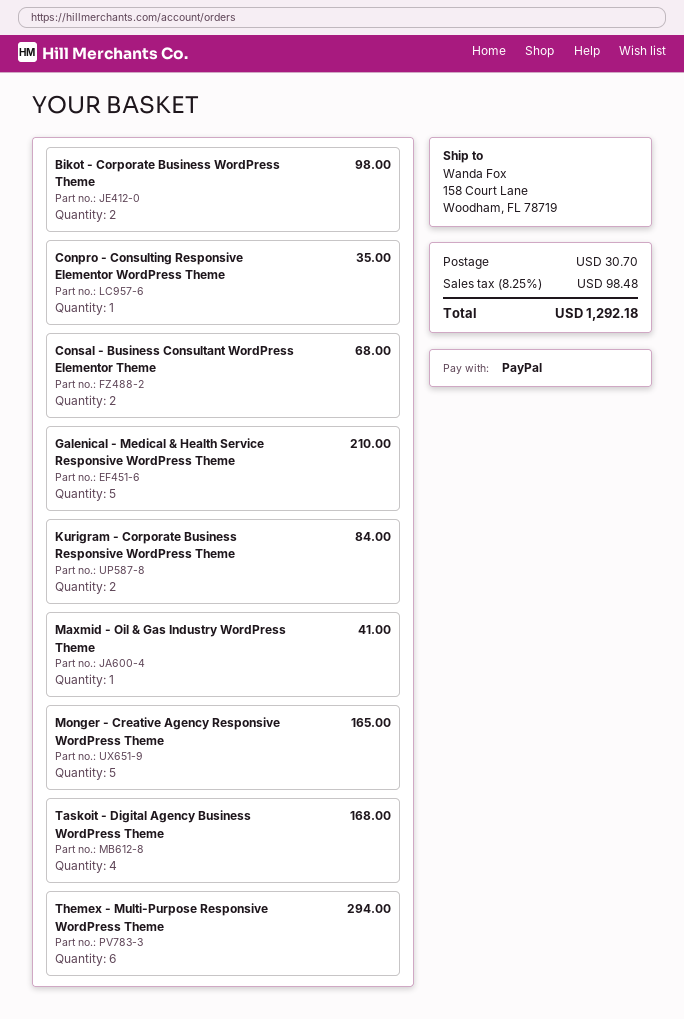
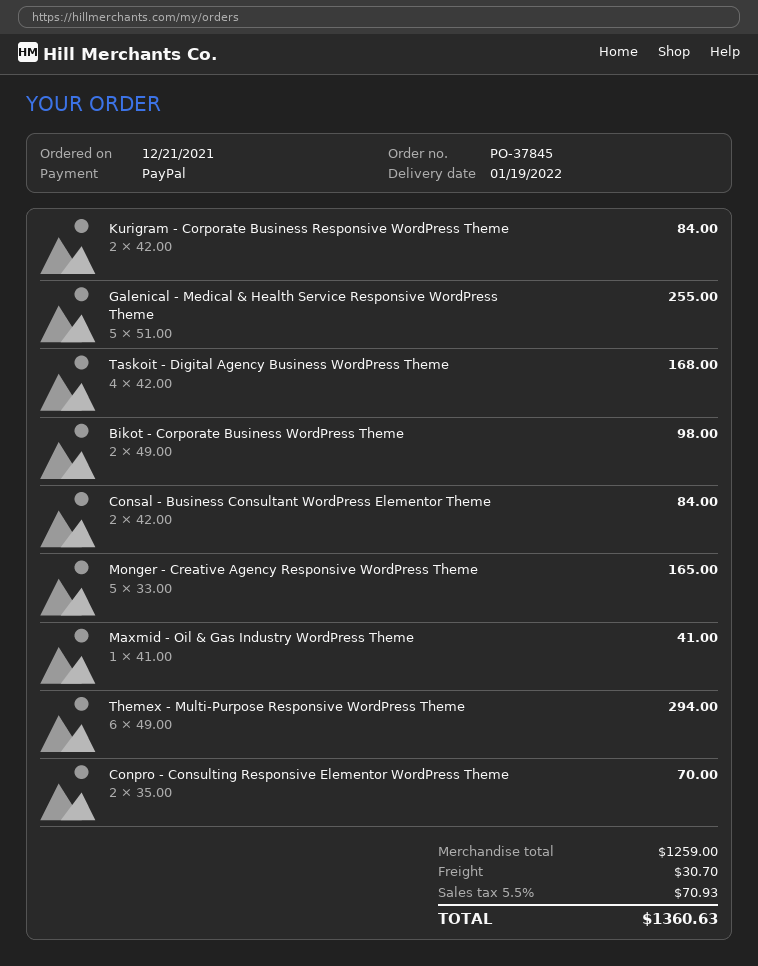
Conpro - Consulting Responsive Elementor WordPress Theme: 1 for 35.00 -> 2 for 70.00
Consal - Business Consultant WordPress Elementor Theme: 2 for 68.00 -> 2 for 84.00
Galenical - Medical & Health Service Responsive WordPress Theme: 5 for 210.00 -> 5 for 255.00
tax: 8.25% = 98.48 -> 5.5% = 70.93
total: 1292.18 -> 1360.63

